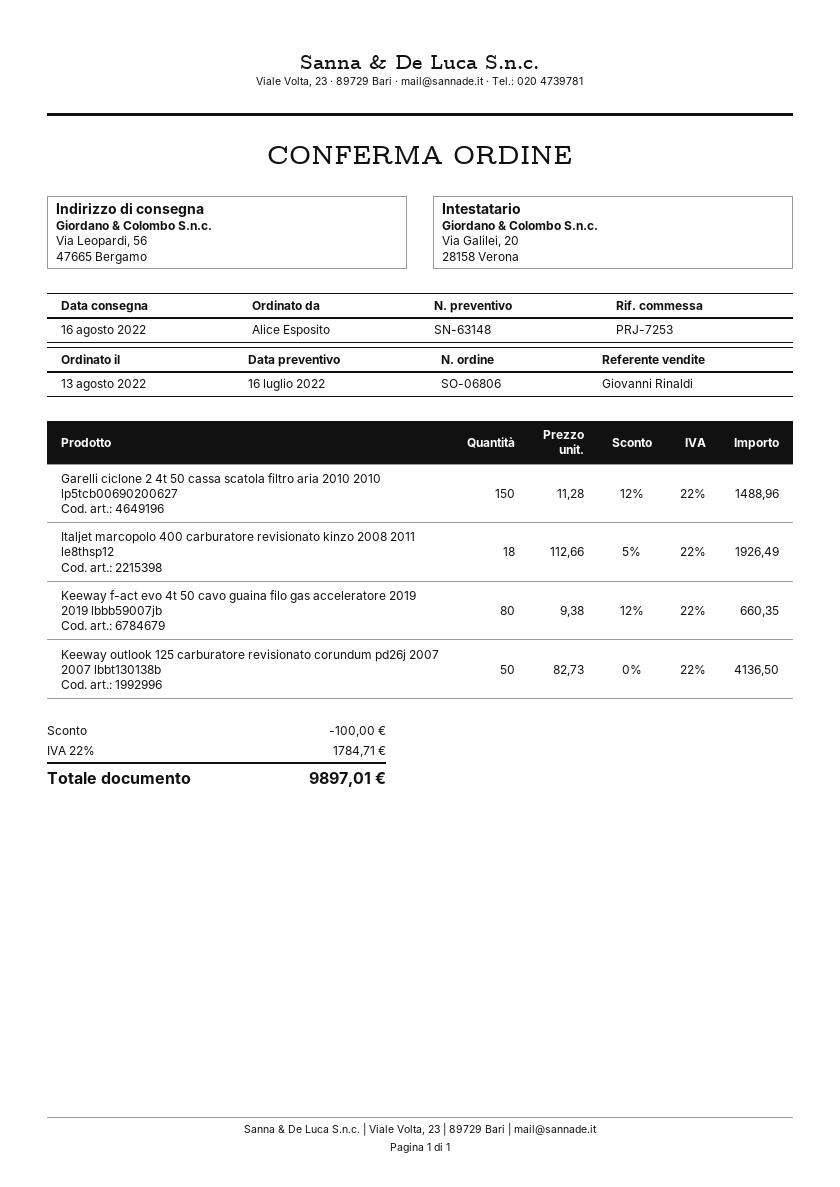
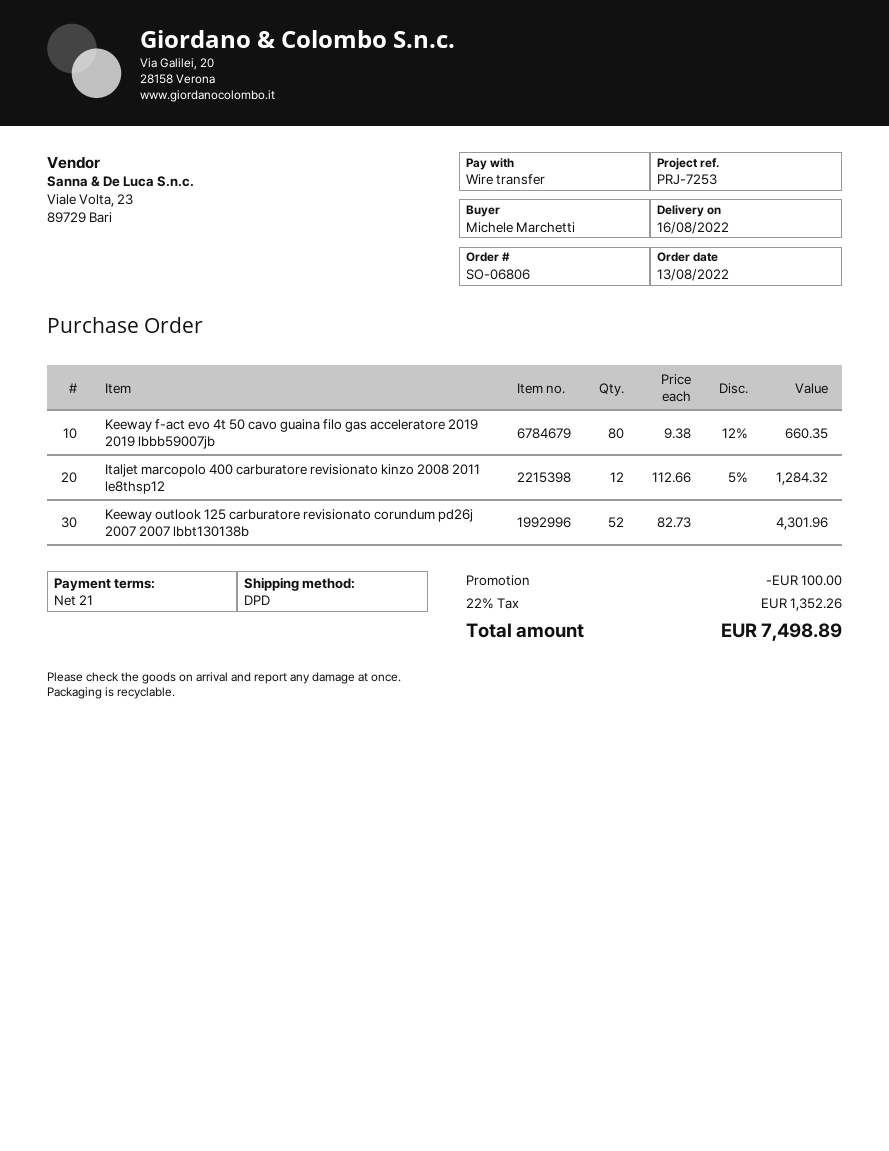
ordered by: Alice Esposito -> Michele Marchetti
Garelli ciclone 2 4t 50 cassa scatola filtro aria 2010 2010 lp5tcb00690200627: 150 x 11.28 - 12% = 1488.96 -> none
Italjet marcopolo 400 carburatore revisionato kinzo 2008 2011 le8thsp12: 18 x 112.66 - 5% = 1926.49 -> 12 x 112.66 - 5% = 1284.32
Keeway outlook 125 carburatore revisionato corundum pd26j 2007 2007 lbbt130138b: 50 x 82.73 = 4136.50 -> 52 x 82.73 = 4301.96
tax: 22% = 1784.71 -> 22% = 1352.26
total: 9897.01 -> 7498.89

